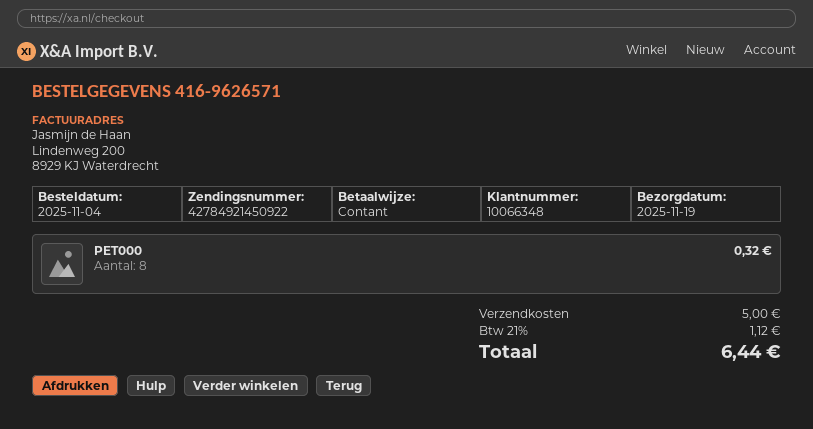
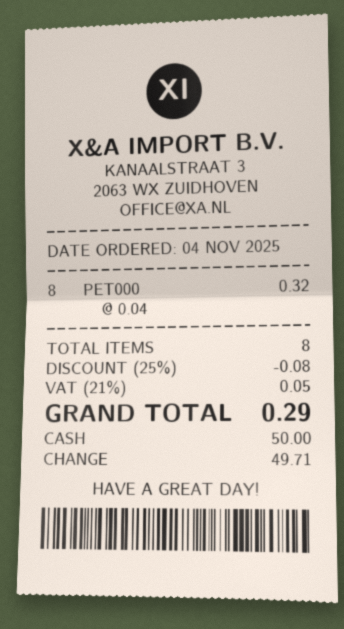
discount: none -> 25% = 0.08
shipping: 5.00 -> none
tax: 21% = 1.12 -> 21% = 0.05
total: 6.44 -> 0.29

